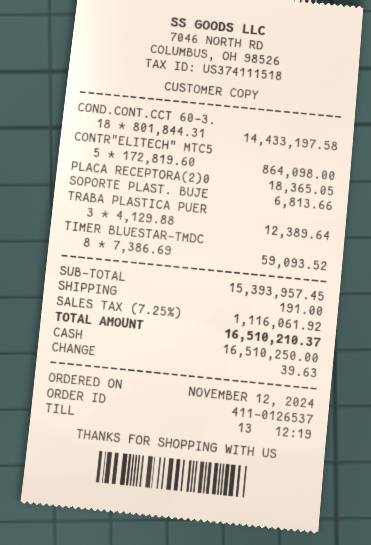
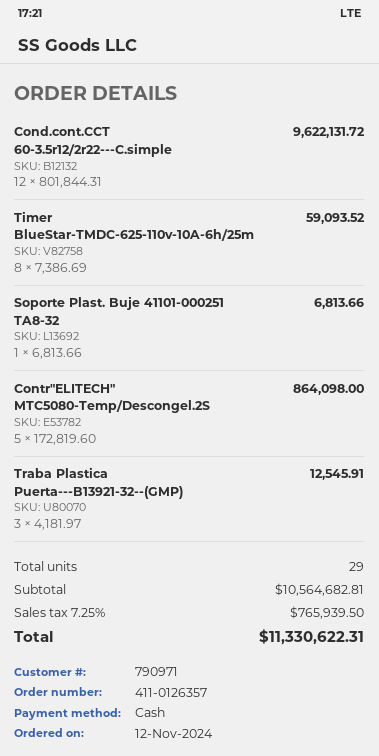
order number: 411-0126537 -> 411-0126357
COND.CONT.CCT 60-3.: 18 x 801844.31 = 14433197.58 -> 12 x 801844.31 = 9622131.72
PLACA RECEPTORA(2)0: 1 x 18365.05 = 18365.05 -> none
TRABA PLASTICA PUER: 3 x 4129.88 = 12389.64 -> 3 x 4181.97 = 12545.91
subtotal: 15393957.45 -> 10564682.81
shipping: 191.00 -> none
tax: 7.25% = 1116061.92 -> 7.25% = 765939.50
total: 16510210.37 -> 11330622.31

